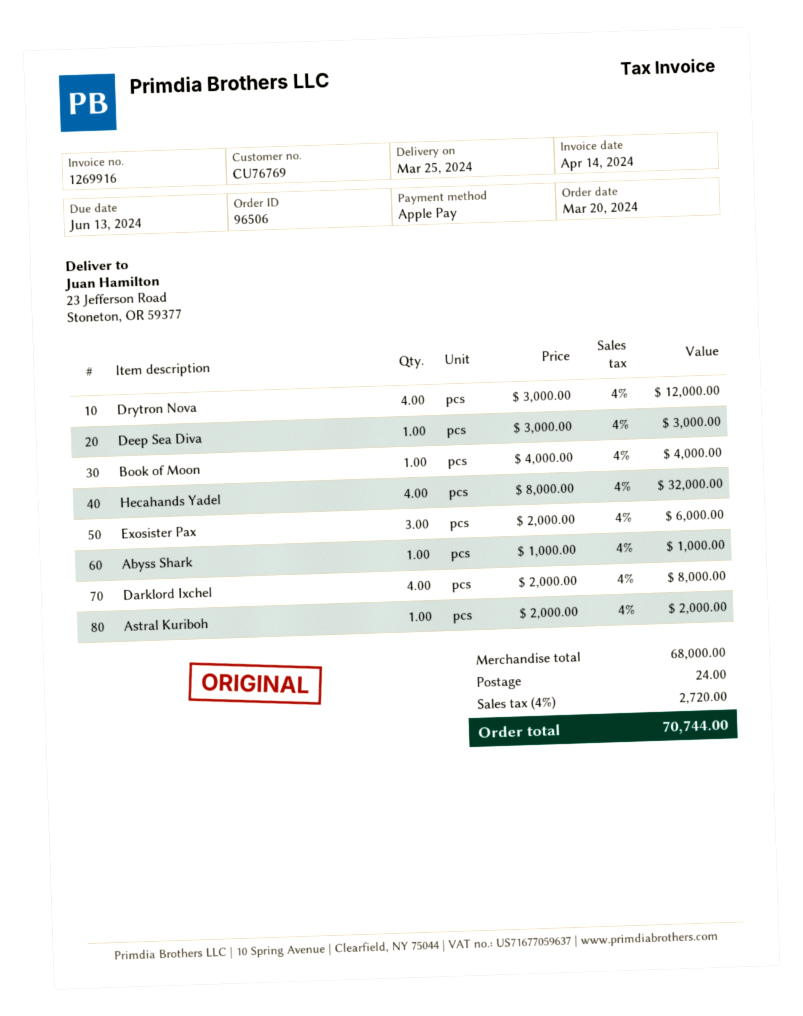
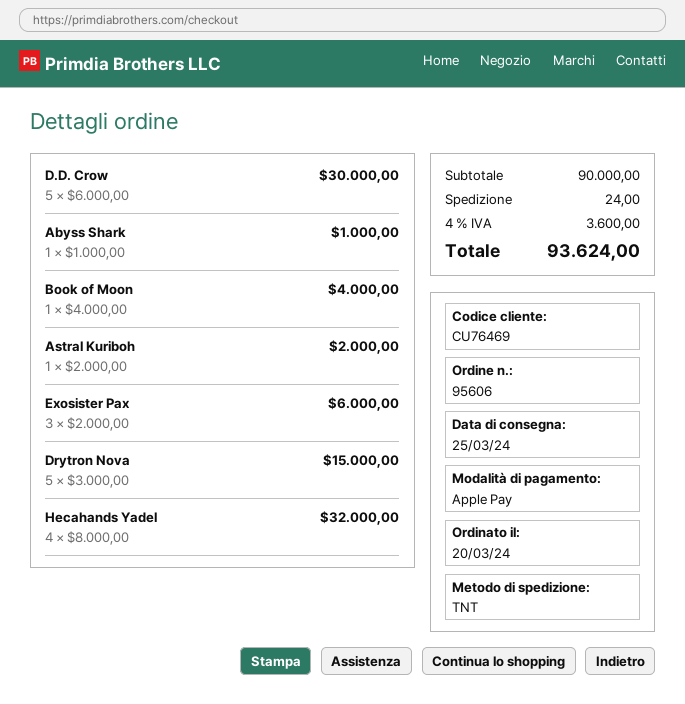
order number: 96506 -> 95606
customer number: CU76769 -> CU76469
Drytron Nova: 4 x 3000.00 = 12000.00 -> 5 x 3000.00 = 15000.00
Deep Sea Diva: 1 x 3000.00 = 3000.00 -> none
Darklord Ixchel: 4 x 2000.00 = 8000.00 -> none
D.D. Crow: none -> 5 x 6000.00 = 30000.00
subtotal: 68000.00 -> 90000.00
tax: 4% = 2720.00 -> 4% = 3600.00
total: 70744.00 -> 93624.00

